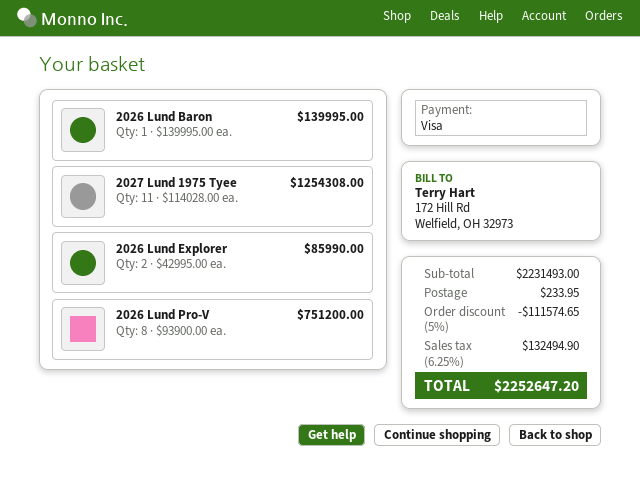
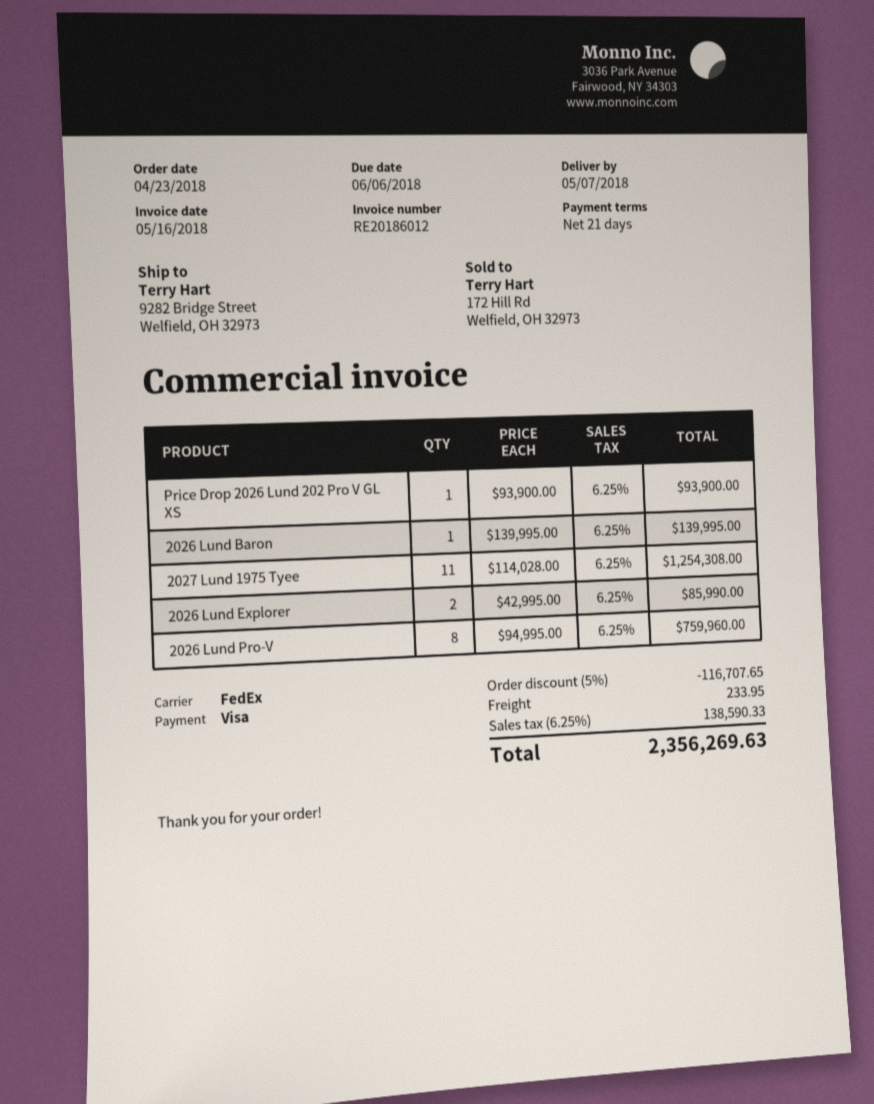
2026 Lund Pro-V: 8 x 93900.00 = 751200.00 -> 8 x 94995.00 = 759960.00
Price Drop 2026 Lund 202 Pro V GL XS: none -> 1 x 93900.00 = 93900.00
discount: 5% = 111574.65 -> 5% = 116707.65
tax: 6.25% = 132494.90 -> 6.25% = 138590.33
total: 2252647.20 -> 2356269.63

